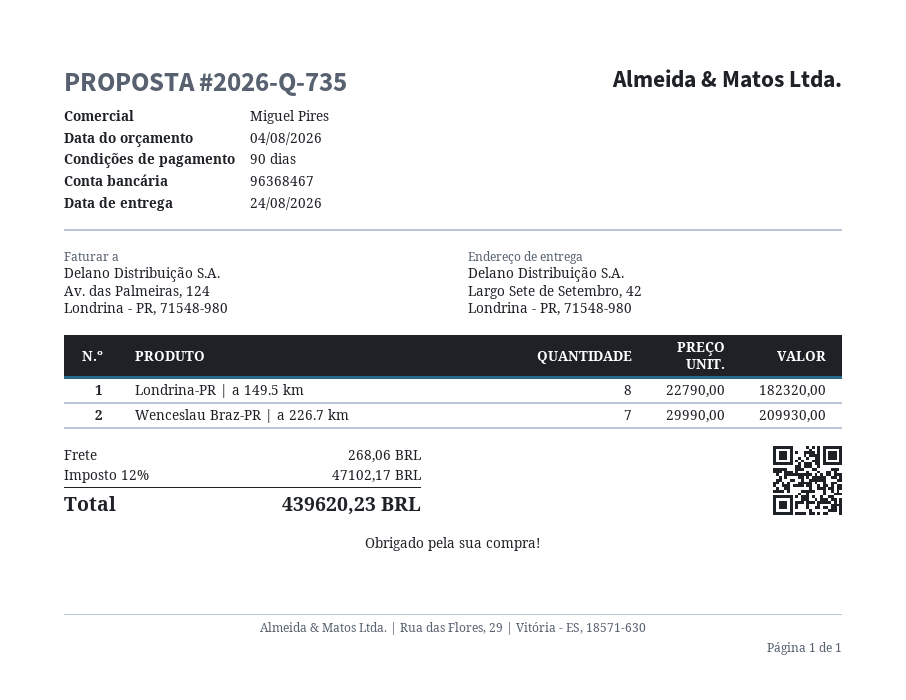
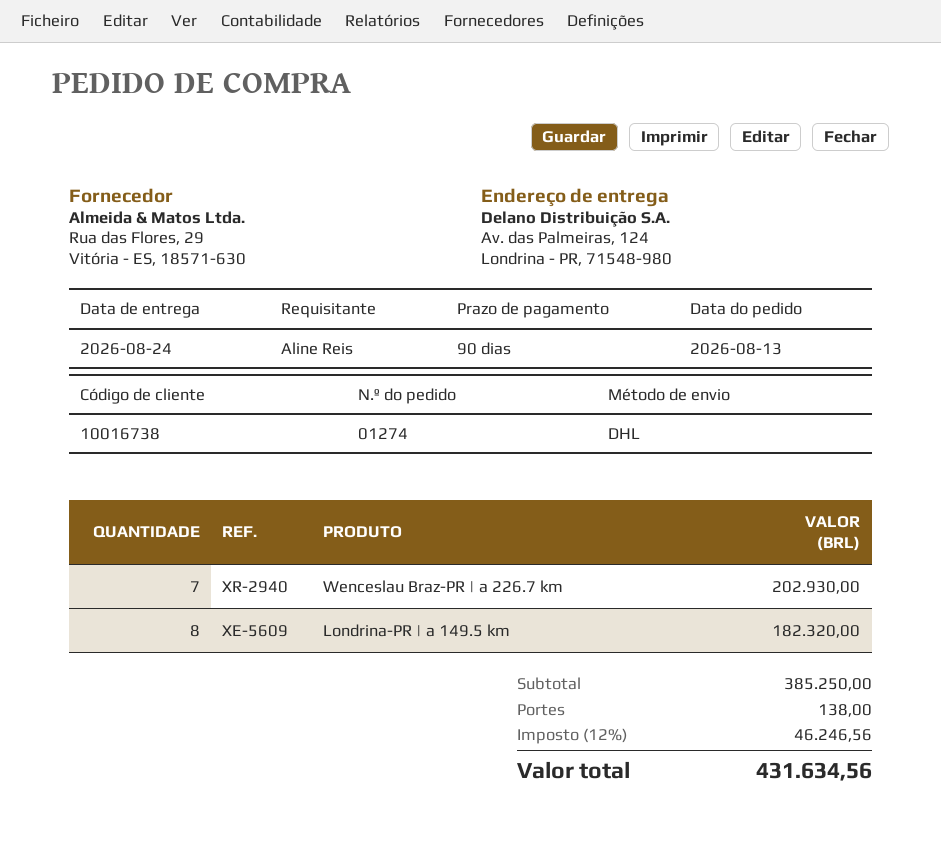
ship to: Largo Sete de Setembro, 42, Londrina - PR, 71548-980 -> Av. das Palmeiras, 124, Londrina - PR, 71548-980
Wenceslau Braz-PR | a 226.7 km: 7 for 209930.00 -> 7 for 202930.00
shipping: 268.06 -> 138.00
tax: 12% = 47102.17 -> 12% = 46246.56
total: 439620.23 -> 431634.56

